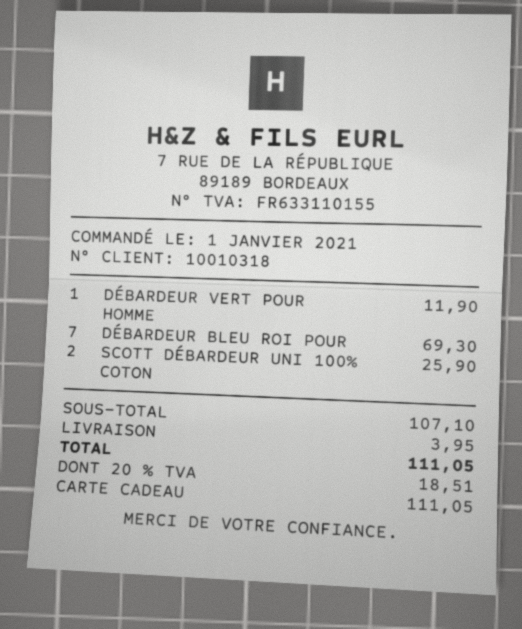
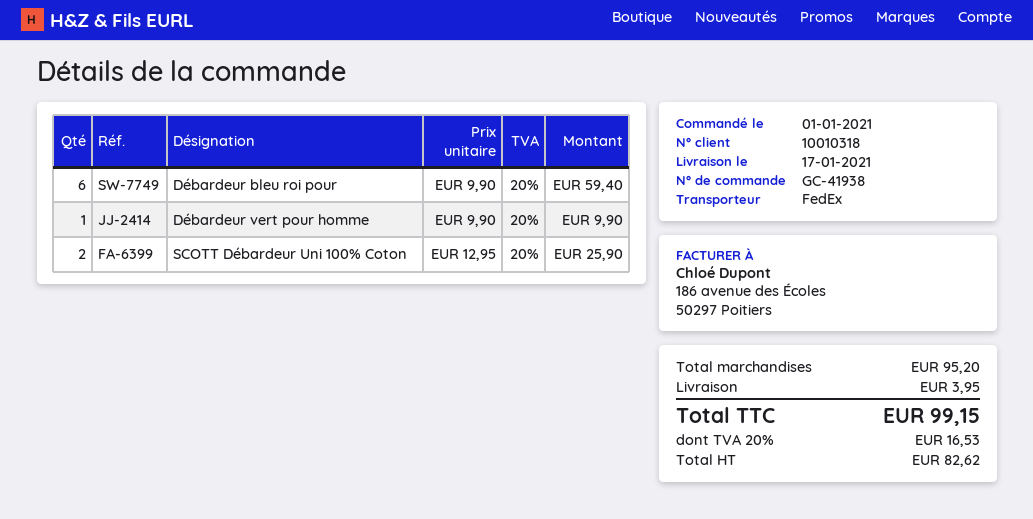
DÉBARDEUR VERT POUR HOMME: 1 for 11.90 -> 1 for 9.90
DÉBARDEUR BLEU ROI POUR: 7 for 69.30 -> 6 for 59.40
subtotal: 107.10 -> 95.20
tax: 20% = 18.51 -> 20% = 16.53
total: 111.05 -> 99.15

